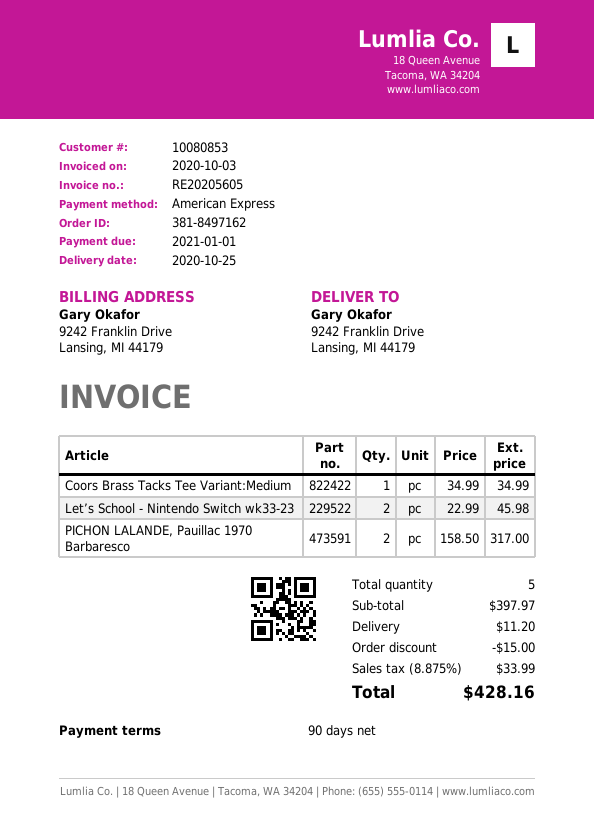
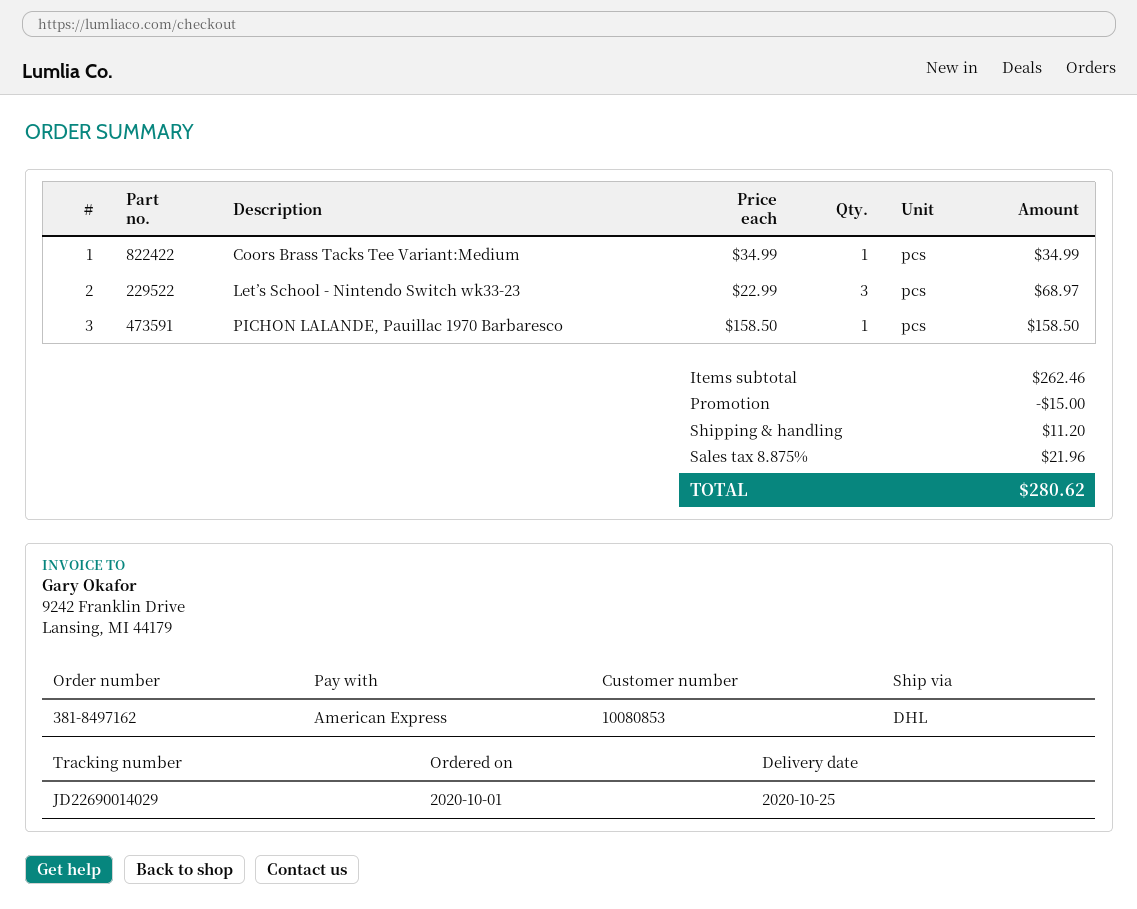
Let’s School - Nintendo Switch wk33-23: 2 x 22.99 = 45.98 -> 3 x 22.99 = 68.97
PICHON LALANDE, Pauillac 1970 Barbaresco: 2 x 158.50 = 317.00 -> 1 x 158.50 = 158.50
subtotal: 397.97 -> 262.46
tax: 8.875% = 33.99 -> 8.875% = 21.96
total: 428.16 -> 280.62

